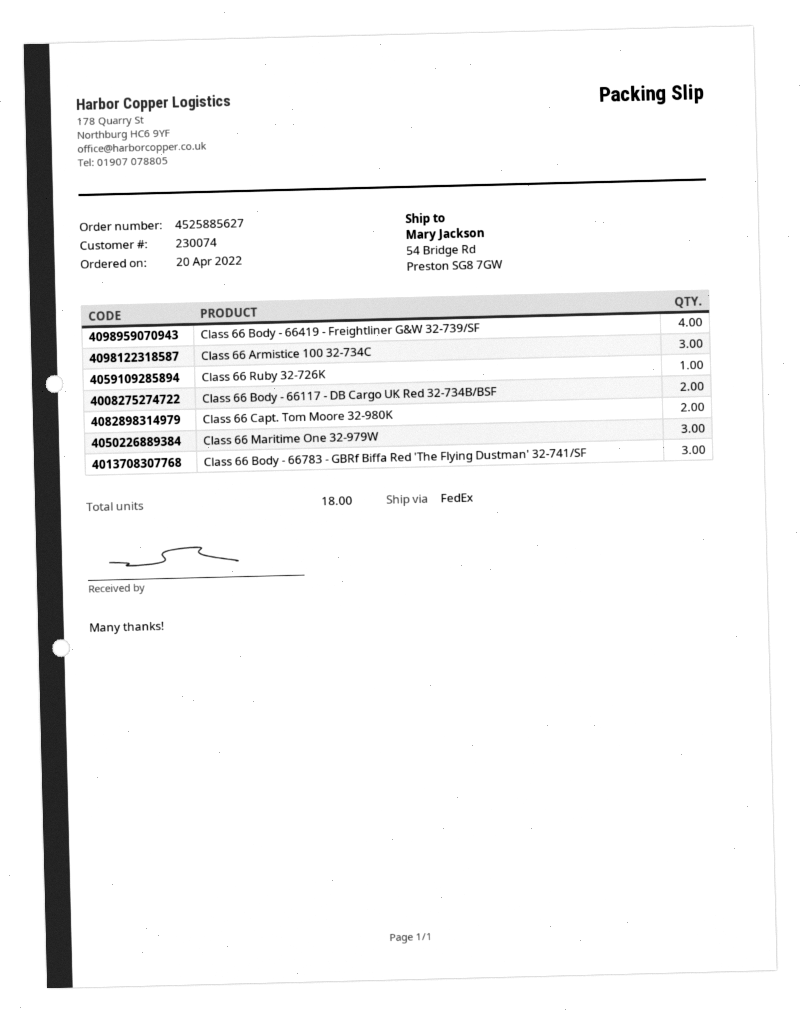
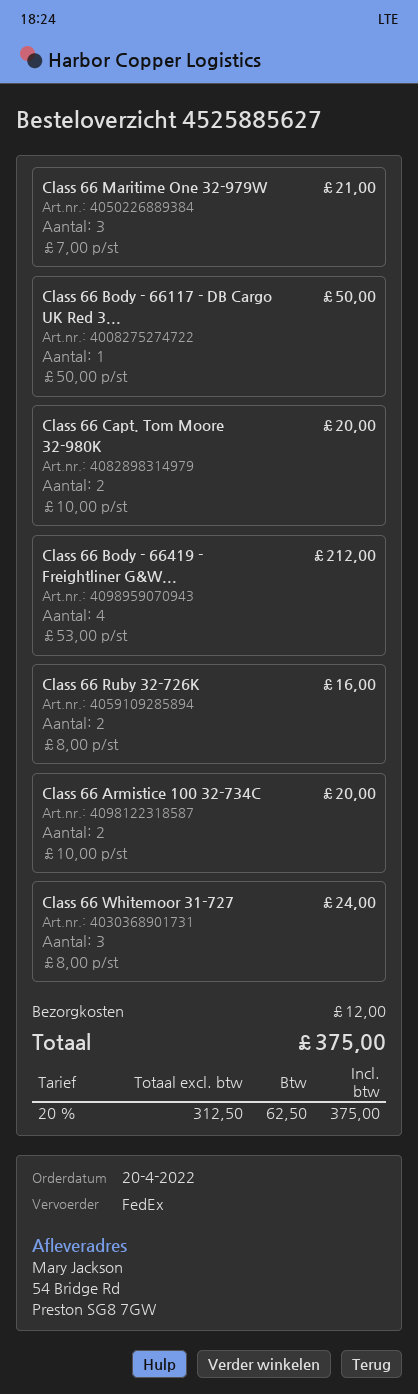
Class 66 Armistice 100 32-734C: 3 -> 2
Class 66 Ruby 32-726K: 1 -> 2
Class 66 Body - 66117 - DB Cargo UK Red 32-734B/BSF: 2 -> 1
Class 66 Body - 66783 - GBRf Biffa Red 'The Flying Dustman' 32-741/SF: 3 -> none
Class 66 Whitemoor 31-727: none -> 3

